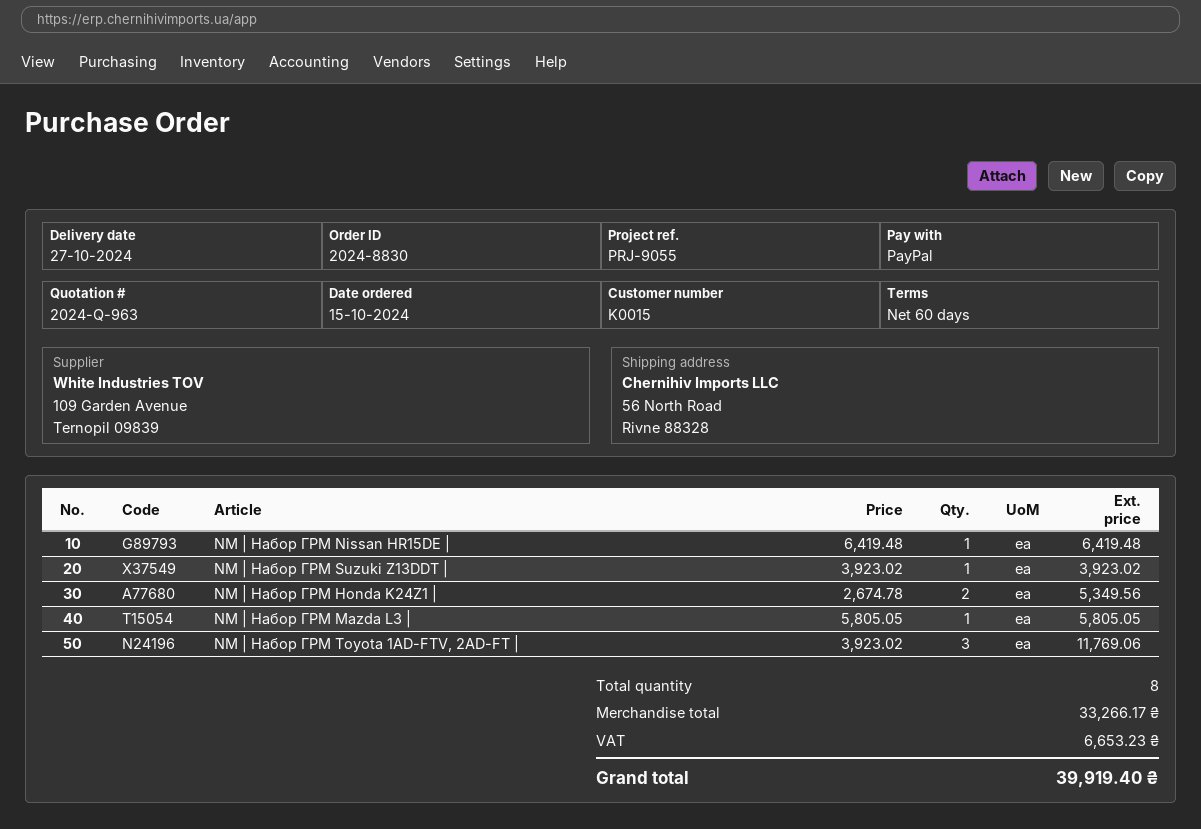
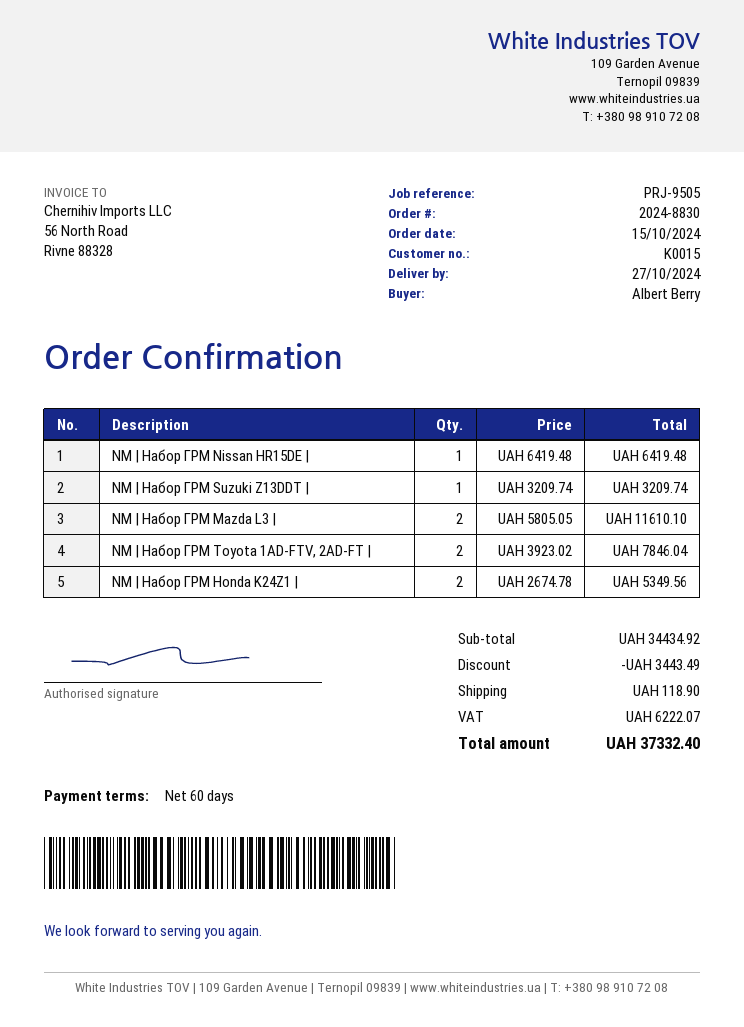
reference: PRJ-9055 -> PRJ-9505
NM | Набор ГРМ Suzuki Z13DDT |: 1 x 3923.02 = 3923.02 -> 1 x 3209.74 = 3209.74
NM | Набор ГРМ Mazda L3 |: 1 x 5805.05 = 5805.05 -> 2 x 5805.05 = 11610.10
NM | Набор ГРМ Toyota 1AD-FTV, 2AD-FT |: 3 x 3923.02 = 11769.06 -> 2 x 3923.02 = 7846.04
subtotal: 33266.17 -> 34434.92
discount: none -> 3443.49
shipping: none -> 118.90
tax: 6653.23 -> 6222.07
total: 39919.40 -> 37332.40

